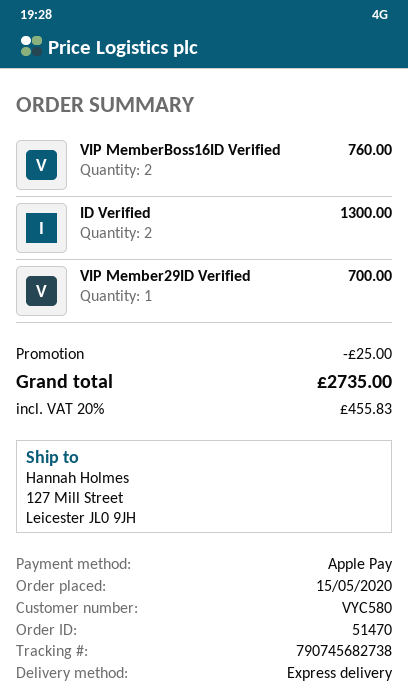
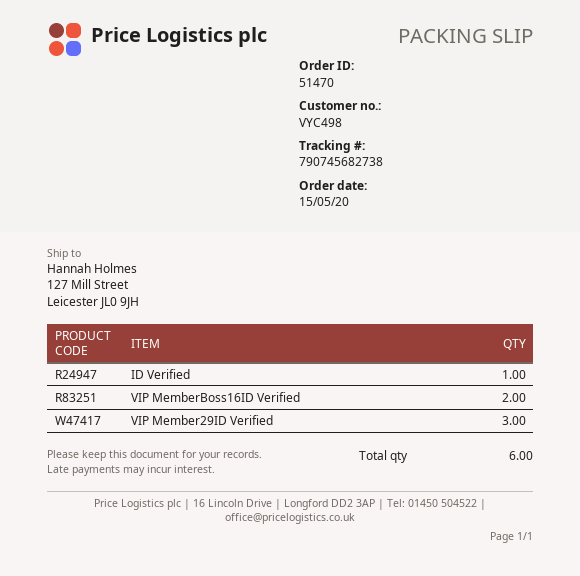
customer number: VYC580 -> VYC498
ID Verified: 2 -> 1
VIP Member29ID Verified: 1 -> 3

